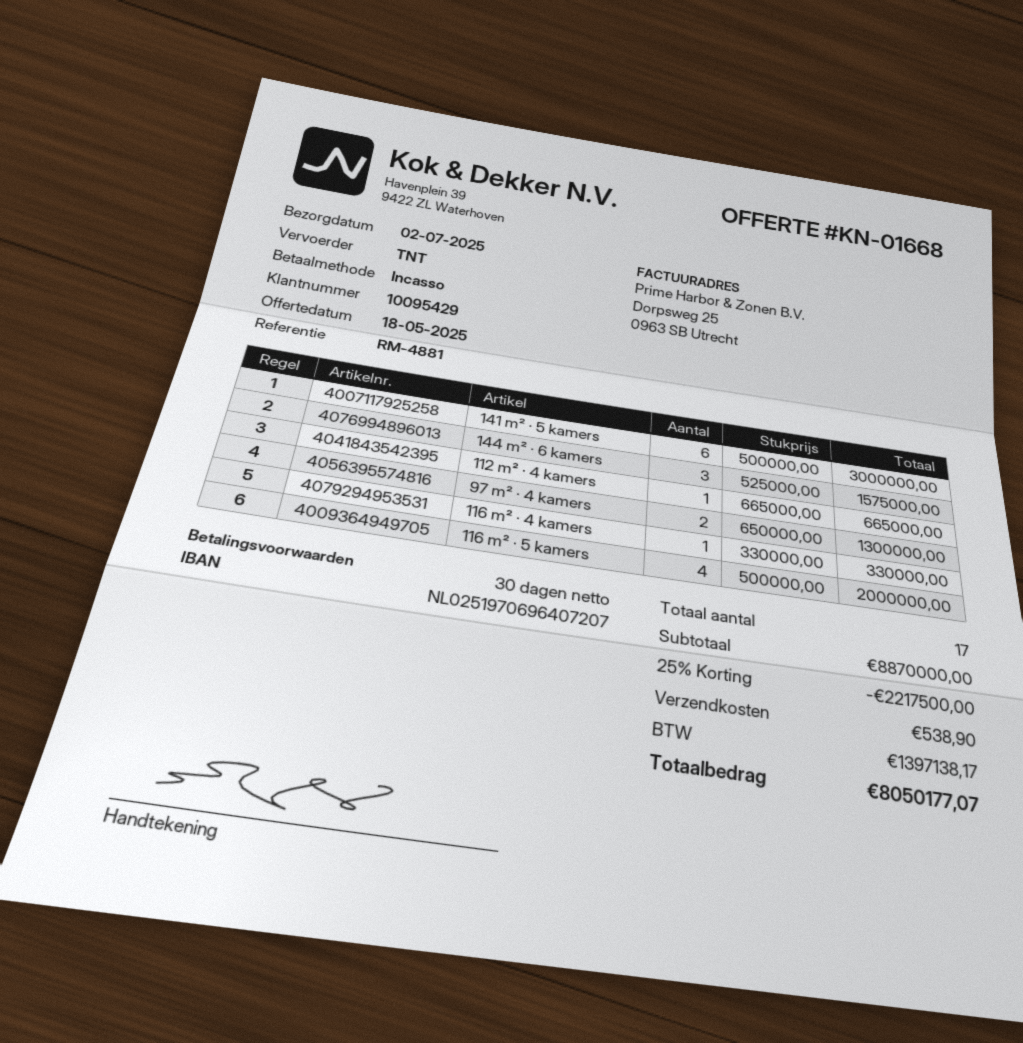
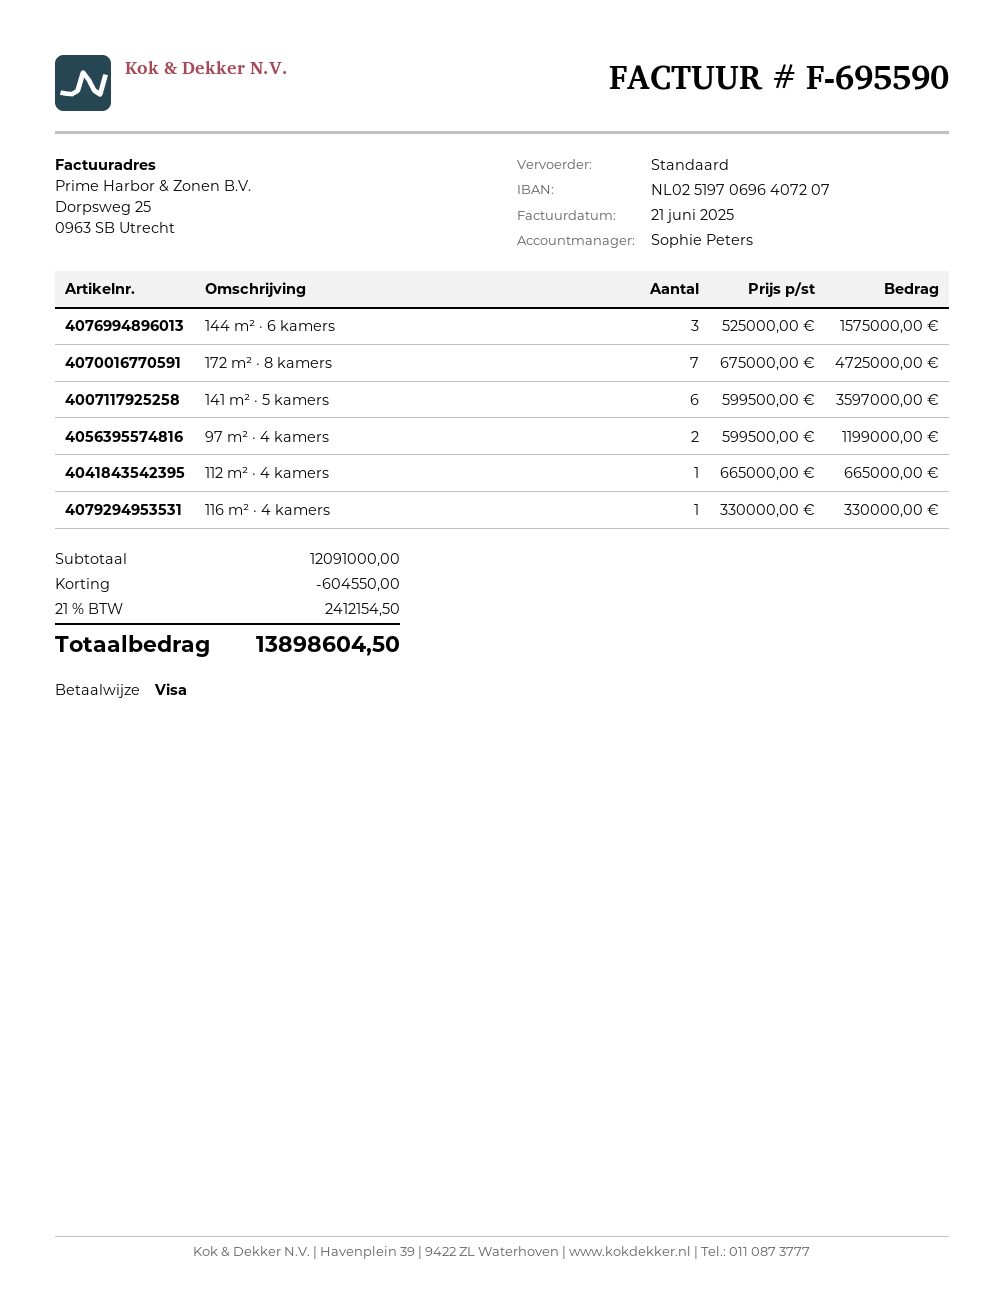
payment method: direct debit -> Visa
shipping method: TNT -> standard
141 m² · 5 kamers: 6 x 500000.00 = 3000000.00 -> 6 x 599500.00 = 3597000.00
97 m² · 4 kamers: 2 x 650000.00 = 1300000.00 -> 2 x 599500.00 = 1199000.00
116 m² · 5 kamers: 4 x 500000.00 = 2000000.00 -> none
172 m² · 8 kamers: none -> 7 x 675000.00 = 4725000.00
subtotal: 8870000.00 -> 12091000.00
discount: 2217500.00 -> 604550.00
shipping: 538.90 -> none
tax: 1397138.17 -> 2412154.50
total: 8050177.07 -> 13898604.50

